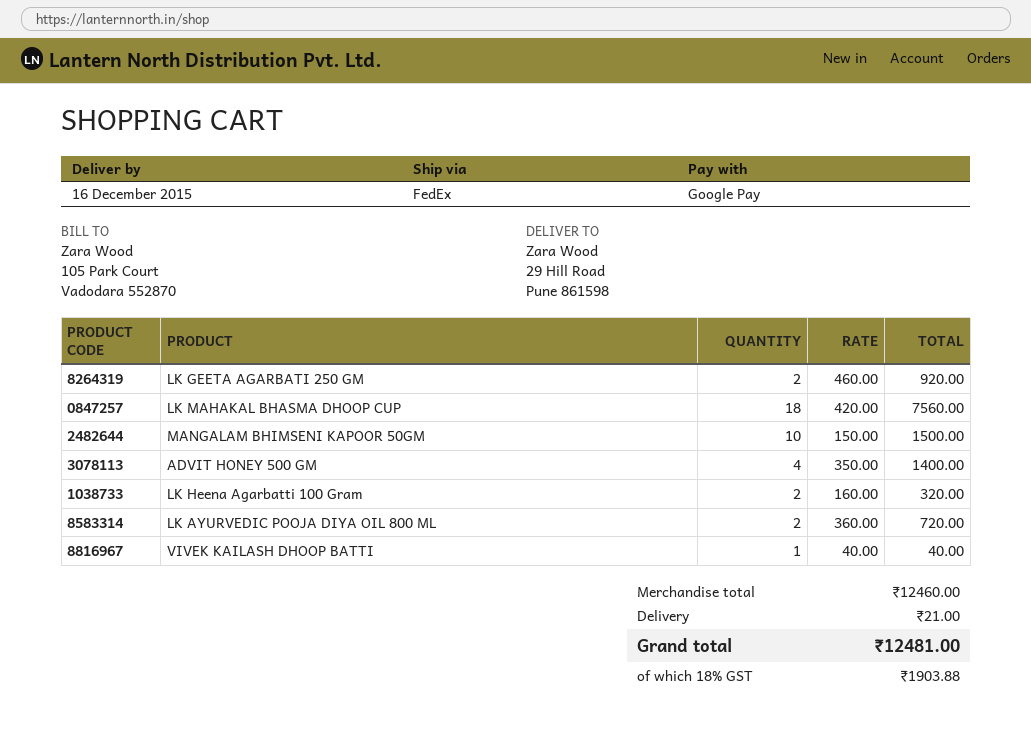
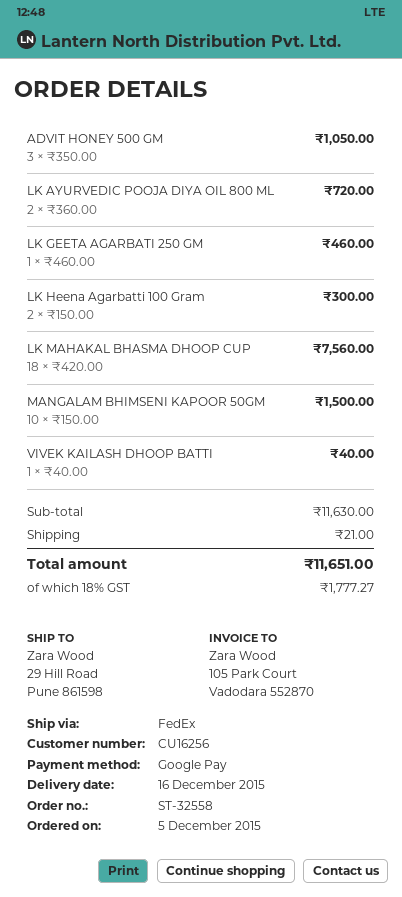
LK GEETA AGARBATI 250 GM: 2 x 460.00 = 920.00 -> 1 x 460.00 = 460.00
ADVIT HONEY 500 GM: 4 x 350.00 = 1400.00 -> 3 x 350.00 = 1050.00
LK Heena Agarbatti 100 Gram: 2 x 160.00 = 320.00 -> 2 x 150.00 = 300.00
subtotal: 12460.00 -> 11630.00
tax: 18% = 1903.88 -> 18% = 1777.27
total: 12481.00 -> 11651.00

